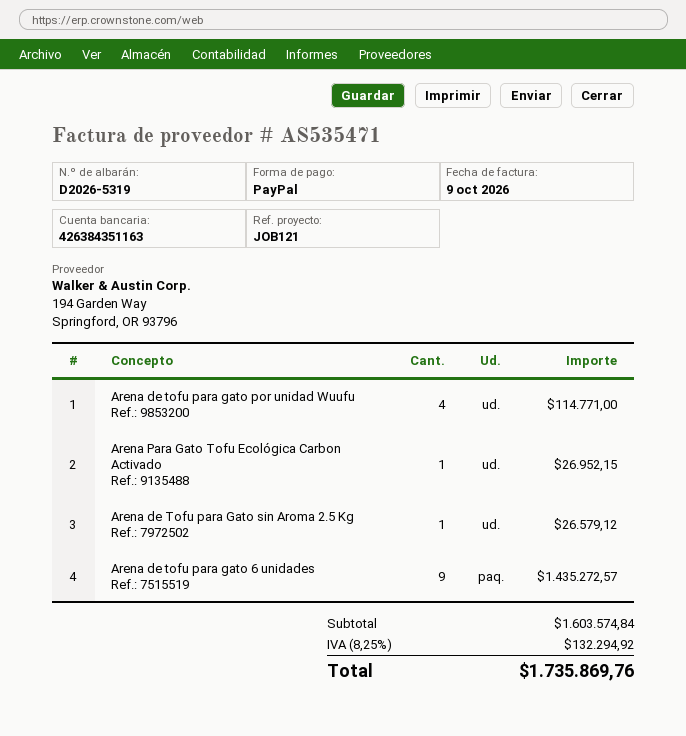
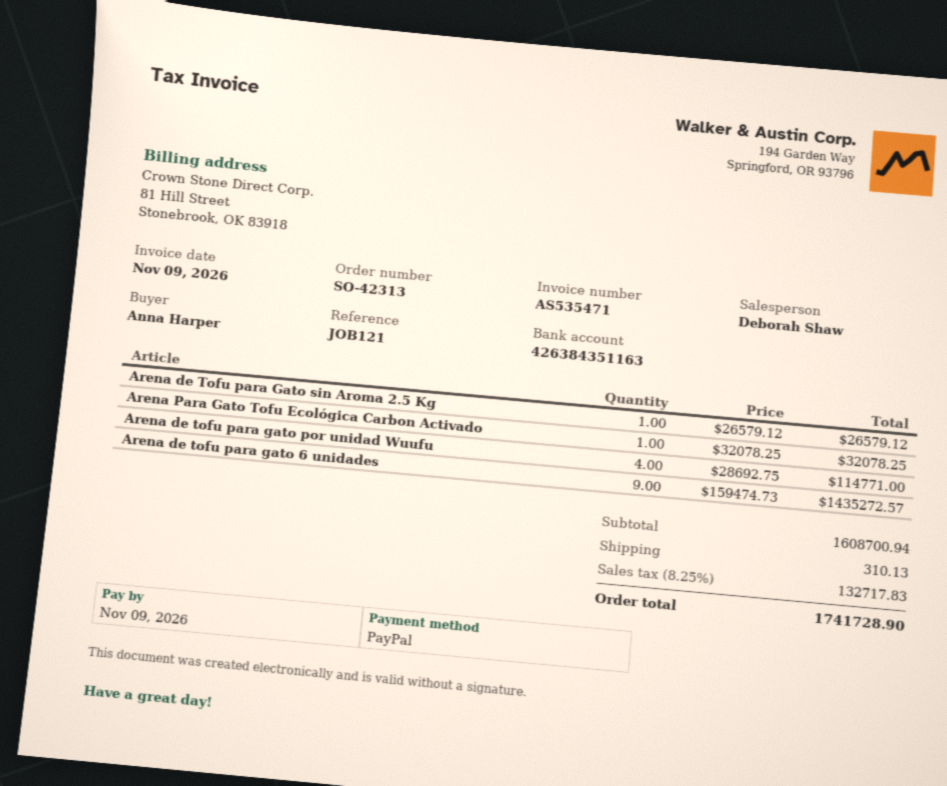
invoice date: 2026-10-09 -> 2026-11-09
Arena Para Gato Tofu Ecológica Carbon Activado: 1 for 26952.15 -> 1 for 32078.25
subtotal: 1603574.84 -> 1608700.94
shipping: none -> 310.13
tax: 8.25% = 132294.92 -> 8.25% = 132717.83
total: 1735869.76 -> 1741728.90

